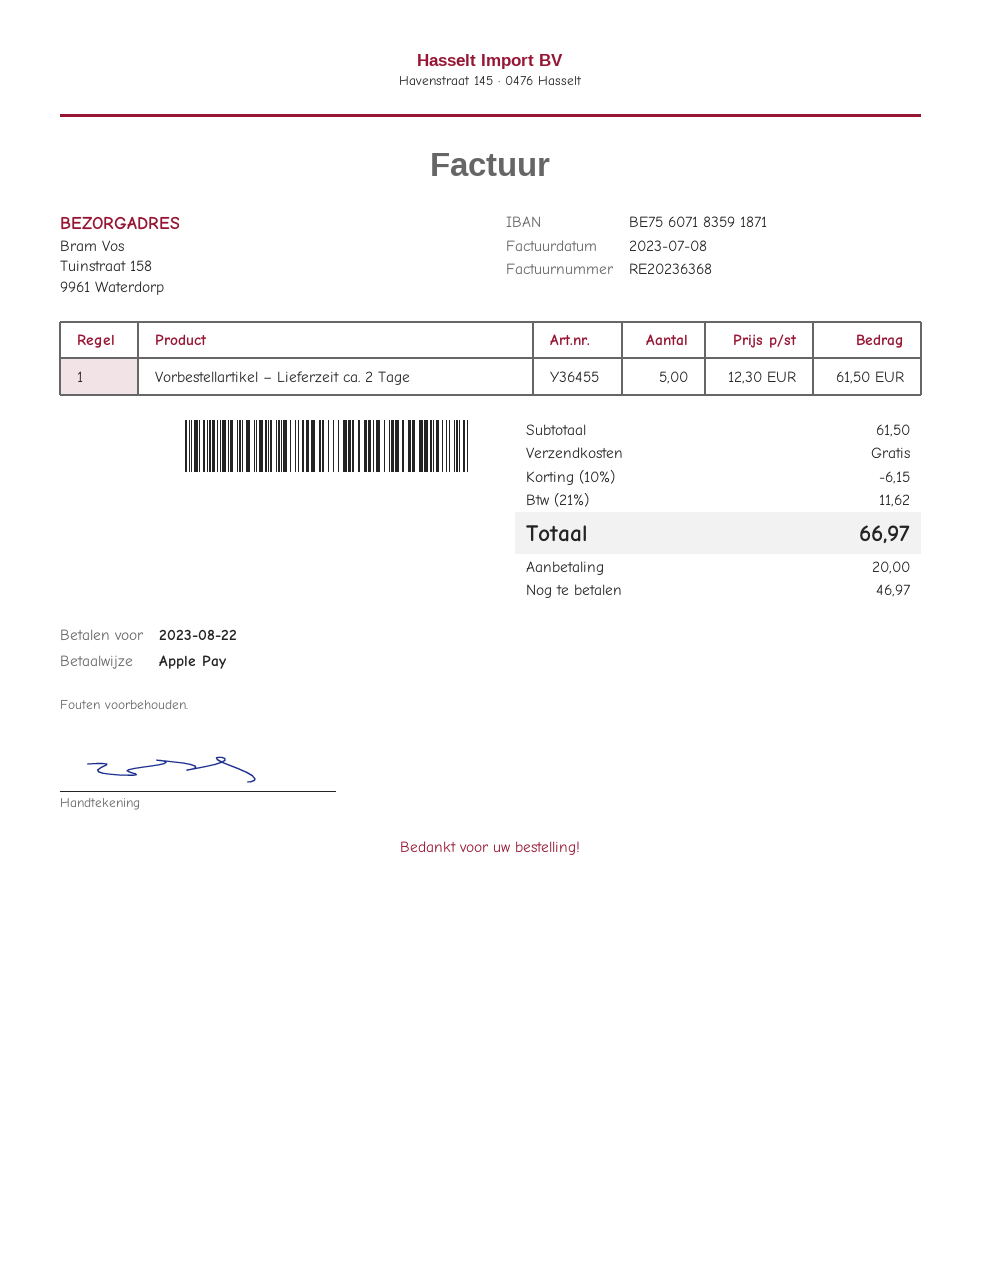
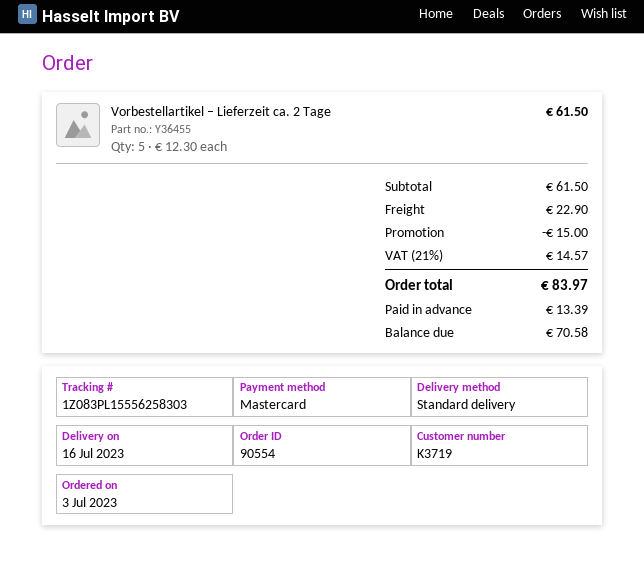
payment method: Apple Pay -> Mastercard
discount: 6.15 -> 15.00
shipping: 0.00 -> 22.90
tax: 21% = 11.62 -> 21% = 14.57
total: 66.97 -> 83.97
deposit: 20.00 -> 13.39
balance: 46.97 -> 70.58

